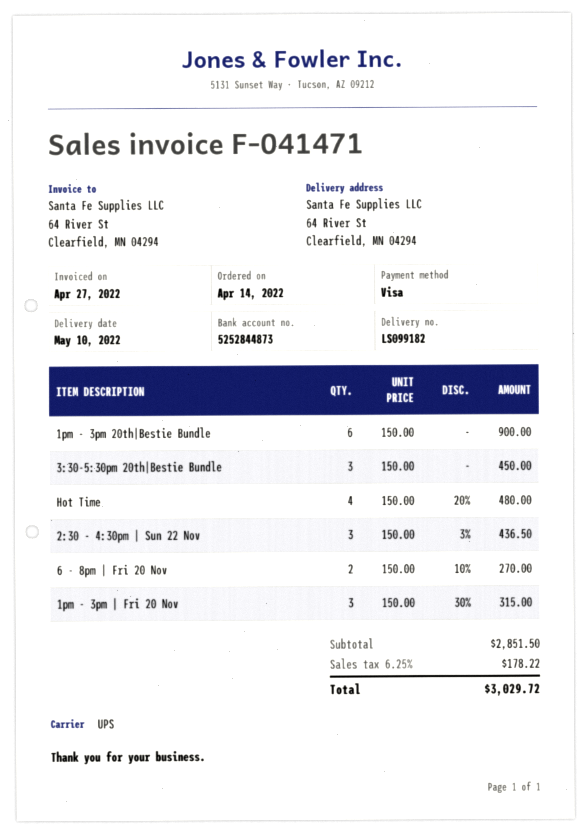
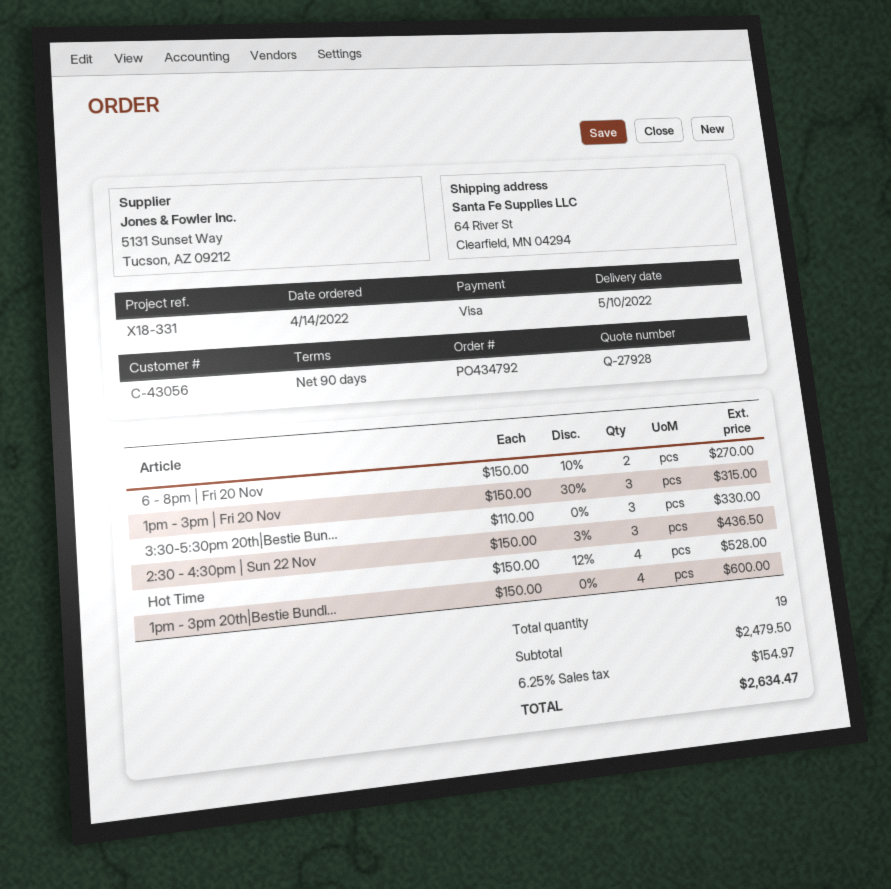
1pm - 3pm 20th|Bestie Bundle: 6 x 150.00 = 900.00 -> 4 x 150.00 = 600.00
3:30-5:30pm 20th|Bestie Bundle: 3 x 150.00 = 450.00 -> 3 x 110.00 = 330.00
Hot Time: 4 x 150.00 - 20% = 480.00 -> 4 x 150.00 - 12% = 528.00
subtotal: 2851.50 -> 2479.50
tax: 6.25% = 178.22 -> 6.25% = 154.97
total: 3029.72 -> 2634.47

